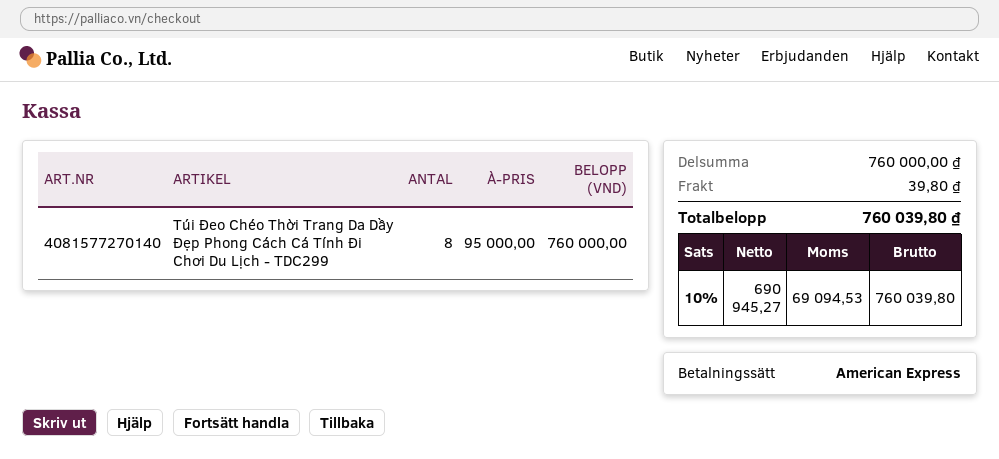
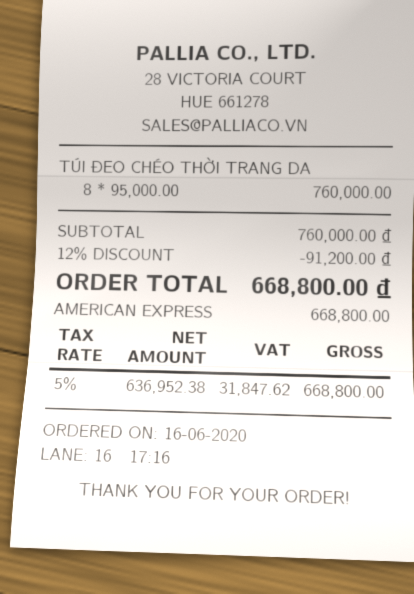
discount: none -> 12% = 91200.00
shipping: 39.80 -> none
net: 690945.27 -> 636952.38
tax: 10% = 69094.53 -> 5% = 31847.62
total: 760039.80 -> 668800.00

